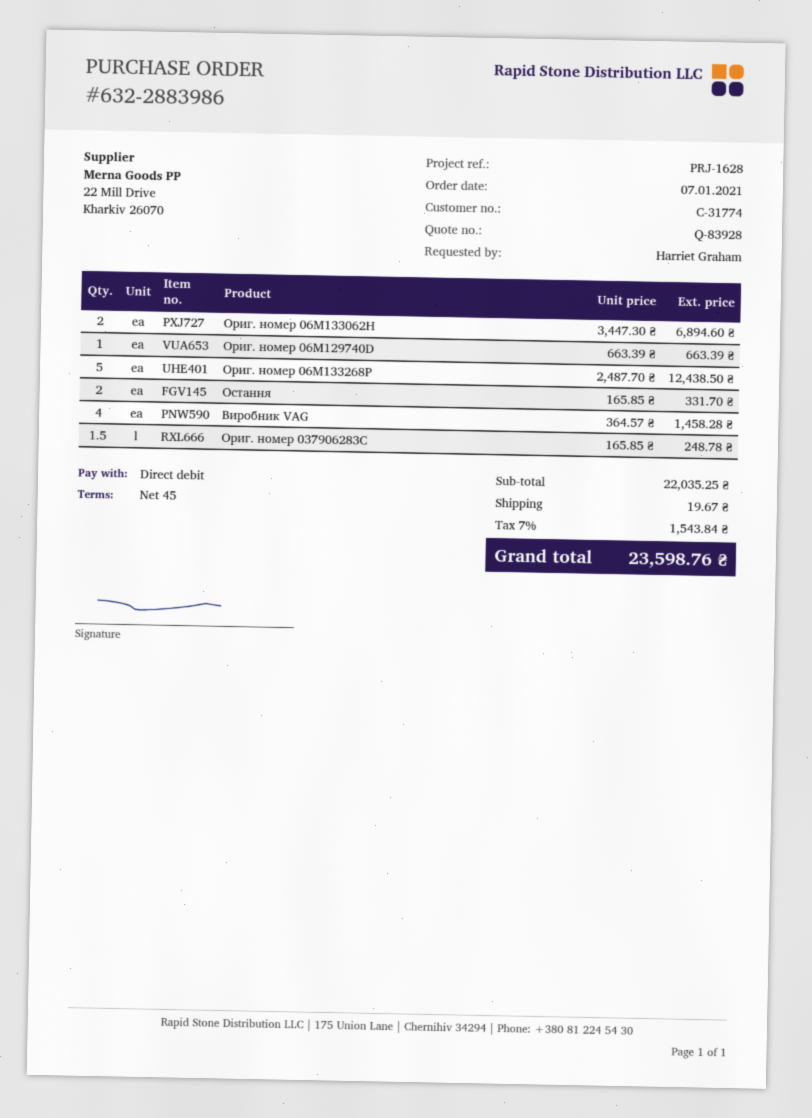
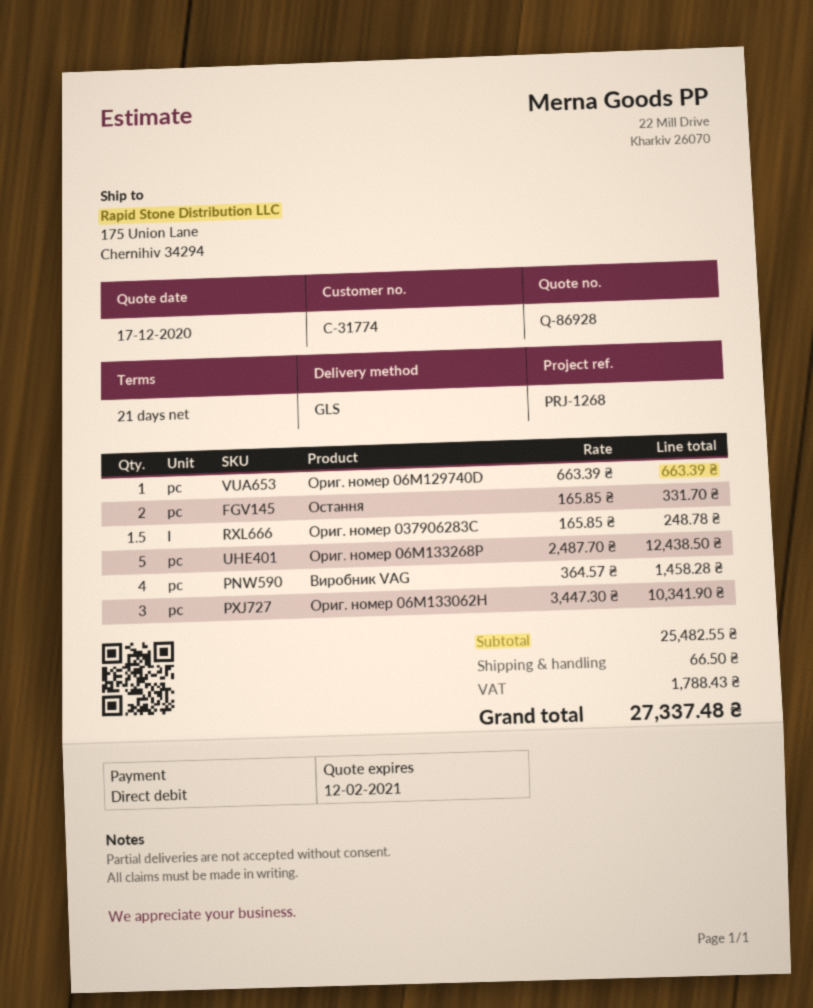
quote number: Q-83928 -> Q-86928
payment terms: 45 days -> 21 days
reference: PRJ-1628 -> PRJ-1268
Ориг. номер 06M133062H: 2 x 3447.30 = 6894.60 -> 3 x 3447.30 = 10341.90
subtotal: 22035.25 -> 25482.55
shipping: 19.67 -> 66.50
tax: 1543.84 -> 1788.43
total: 23598.76 -> 27337.48

